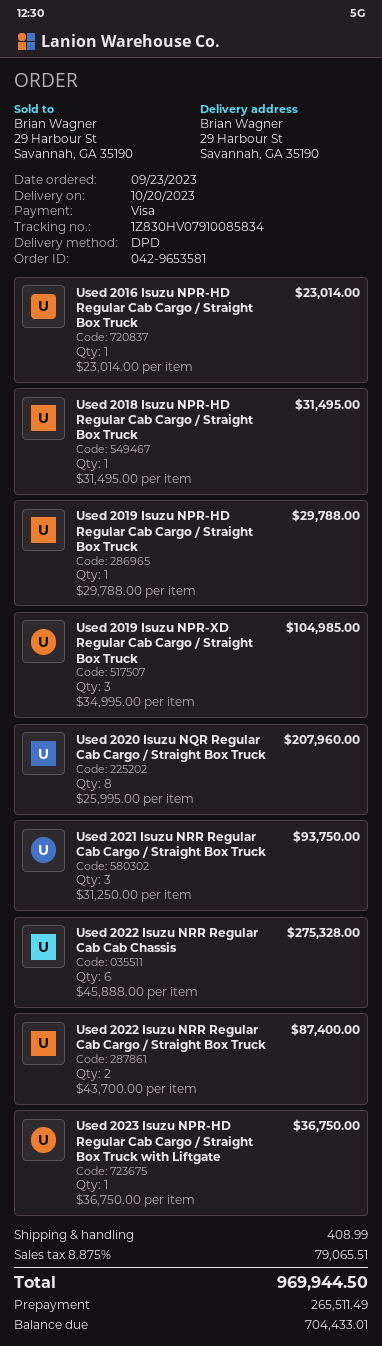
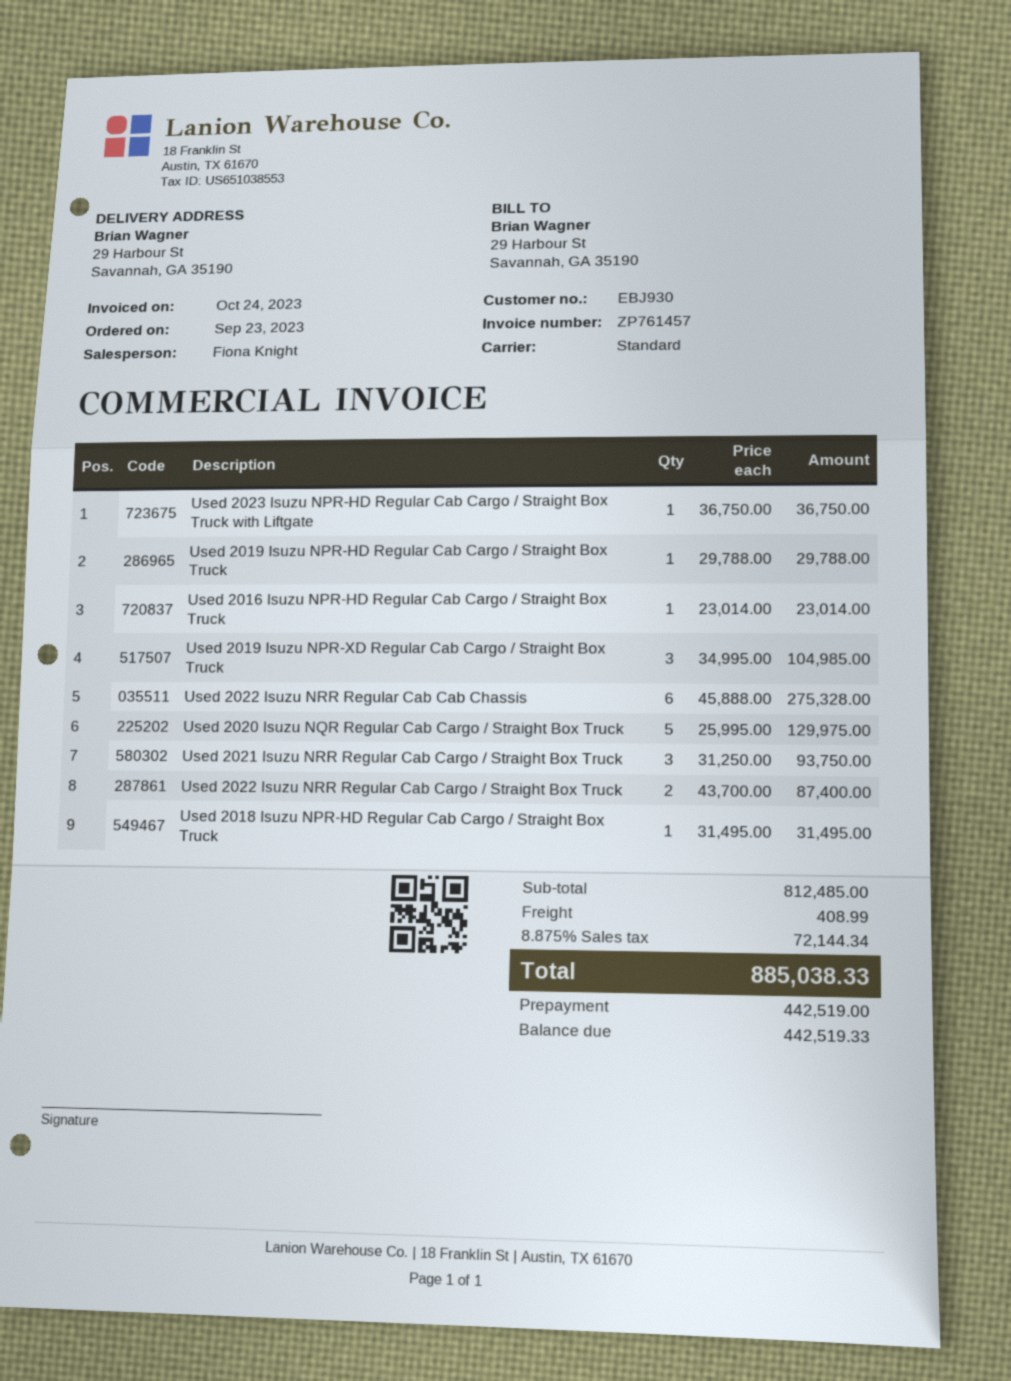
shipping method: DPD -> standard
Used 2020 Isuzu NQR Regular Cab Cargo / Straight Box Truck: 8 x 25995.00 = 207960.00 -> 5 x 25995.00 = 129975.00
tax: 8.875% = 79065.51 -> 8.875% = 72144.34
total: 969944.50 -> 885038.33
deposit: 265511.49 -> 442519.00
balance: 704433.01 -> 442519.33

